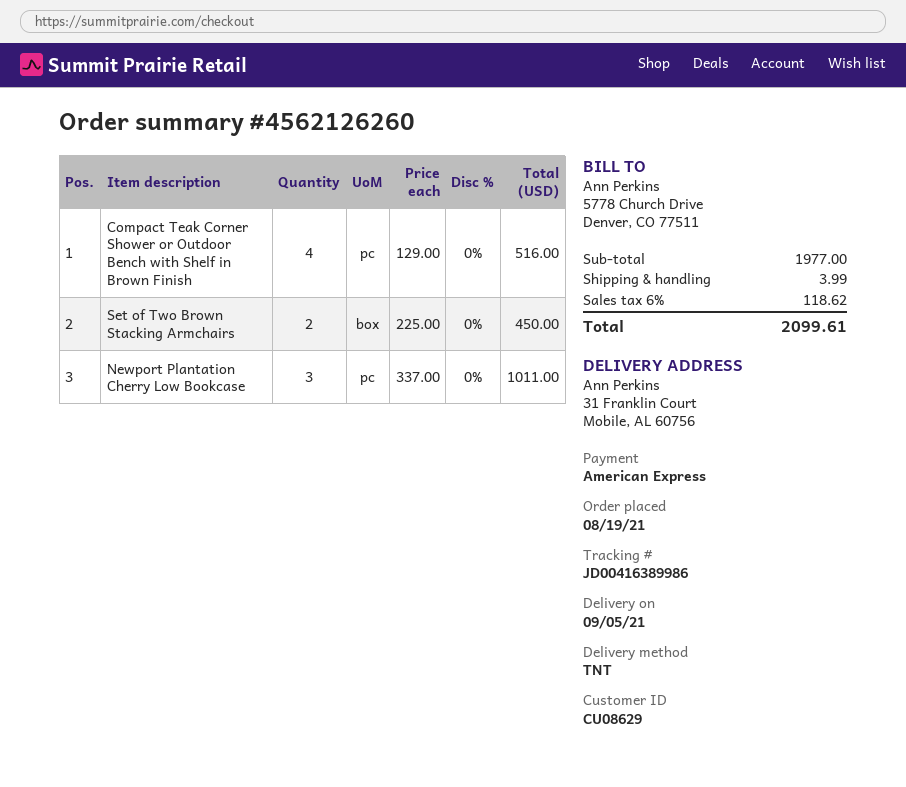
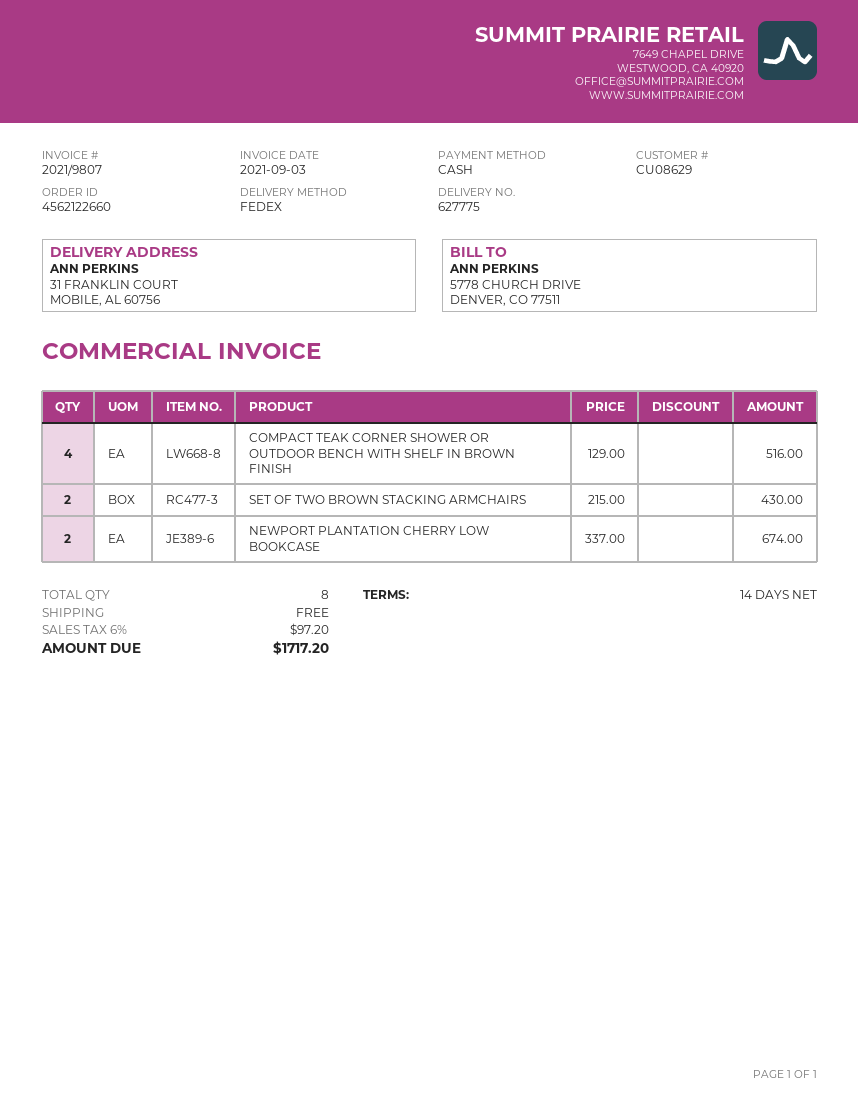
order number: 4562126260 -> 4562122660
payment method: American Express -> cash
shipping method: TNT -> FedEx
Set of Two Brown Stacking Armchairs: 2 x 225.00 = 450.00 -> 2 x 215.00 = 430.00
Newport Plantation Cherry Low Bookcase: 3 x 337.00 = 1011.00 -> 2 x 337.00 = 674.00
shipping: 3.99 -> 0.00
tax: 6% = 118.62 -> 6% = 97.20
total: 2099.61 -> 1717.20

